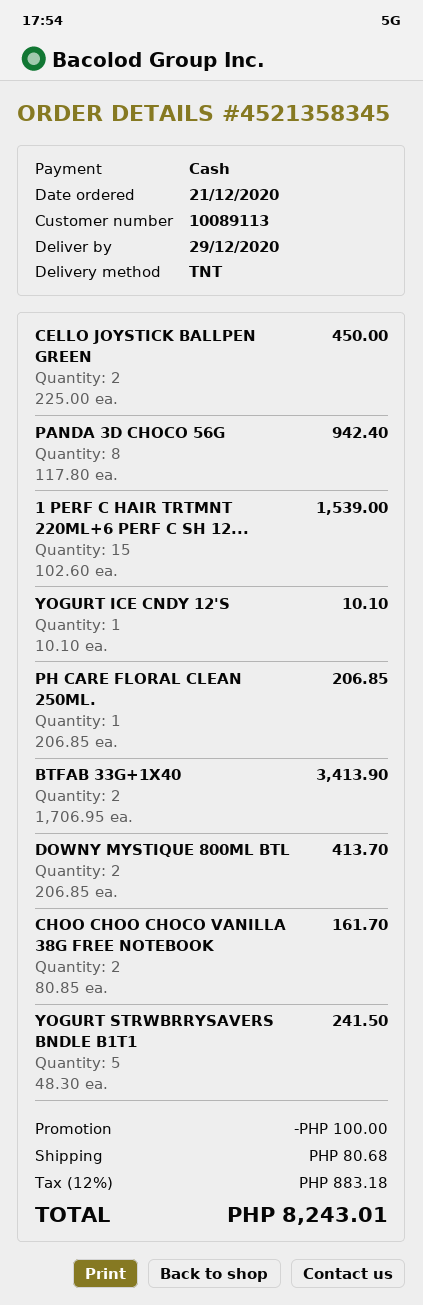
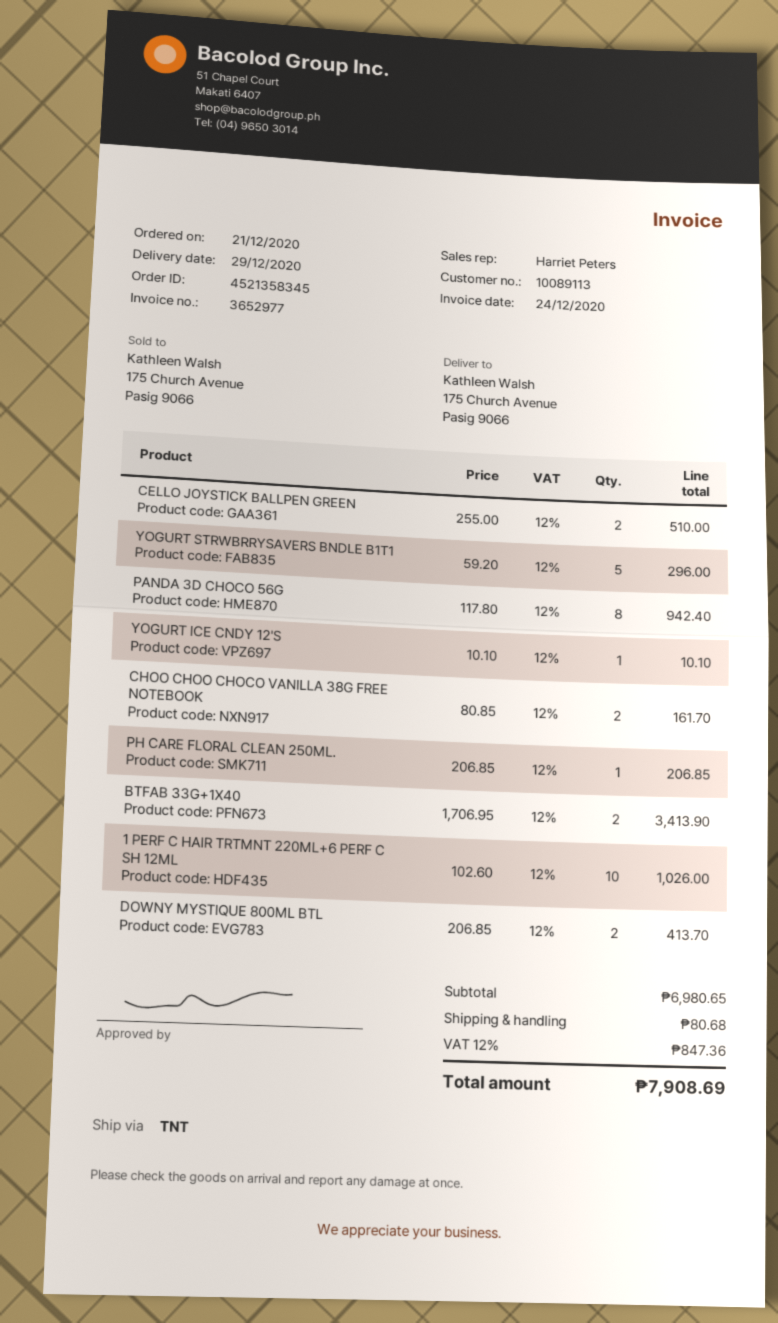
CELLO JOYSTICK BALLPEN GREEN: 2 x 225.00 = 450.00 -> 2 x 255.00 = 510.00
1 PERF C HAIR TRTMNT 220ML+6 PERF C SH 12...: 15 x 102.60 = 1539.00 -> 10 x 102.60 = 1026.00
YOGURT STRWBRRYSAVERS BNDLE B1T1: 5 x 48.30 = 241.50 -> 5 x 59.20 = 296.00
discount: 100.00 -> none
tax: 12% = 883.18 -> 12% = 847.36
total: 8243.01 -> 7908.69

